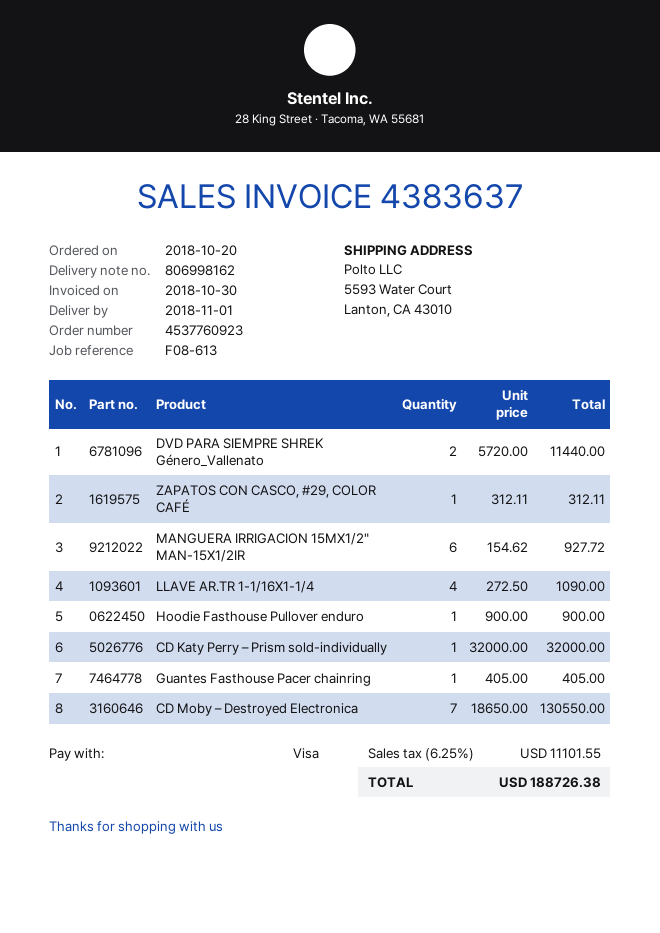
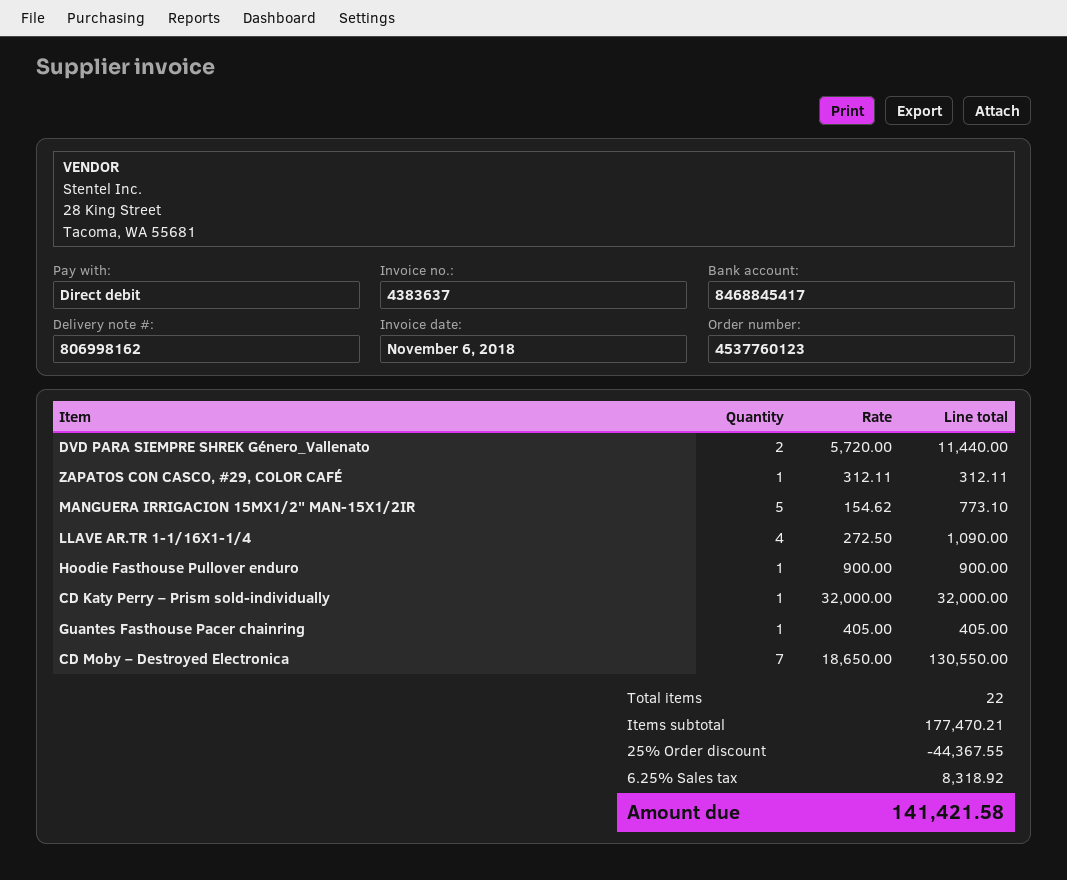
order number: 4537760923 -> 4537760123
invoice date: 2018-10-30 -> 2018-11-06
payment method: Visa -> direct debit
MANGUERA IRRIGACION 15MX1/2" MAN-15X1/2IR: 6 x 154.62 = 927.72 -> 5 x 154.62 = 773.10
discount: none -> 25% = 44367.55
tax: 6.25% = 11101.55 -> 6.25% = 8318.92
total: 188726.38 -> 141421.58

